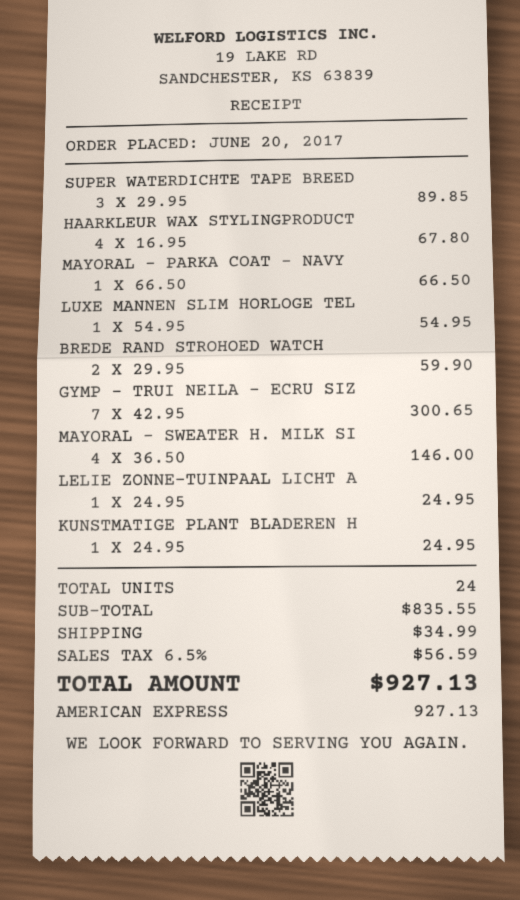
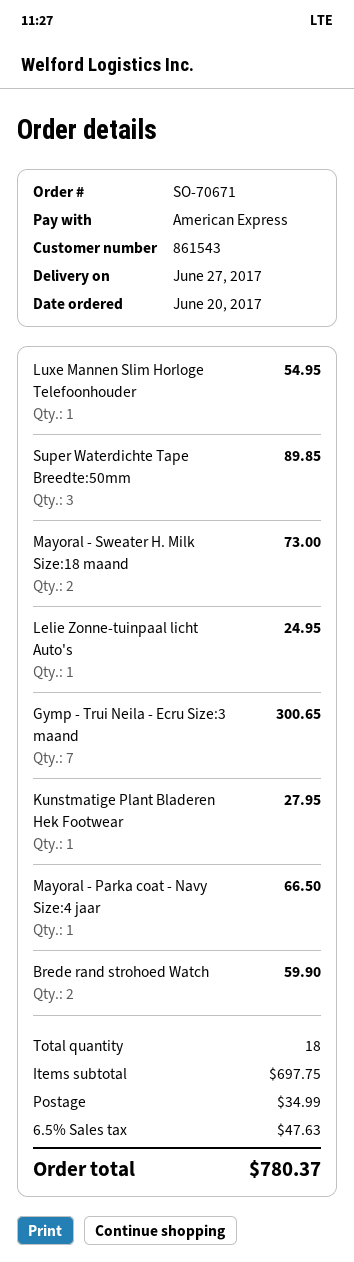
HAARKLEUR WAX STYLINGPRODUCT: 4 for 67.80 -> none
MAYORAL - SWEATER H. MILK SI: 4 for 146.00 -> 2 for 73.00
KUNSTMATIGE PLANT BLADEREN H: 1 for 24.95 -> 1 for 27.95
total quantity: 24 -> 18
subtotal: 835.55 -> 697.75
tax: 6.5% = 56.59 -> 6.5% = 47.63
total: 927.13 -> 780.37

